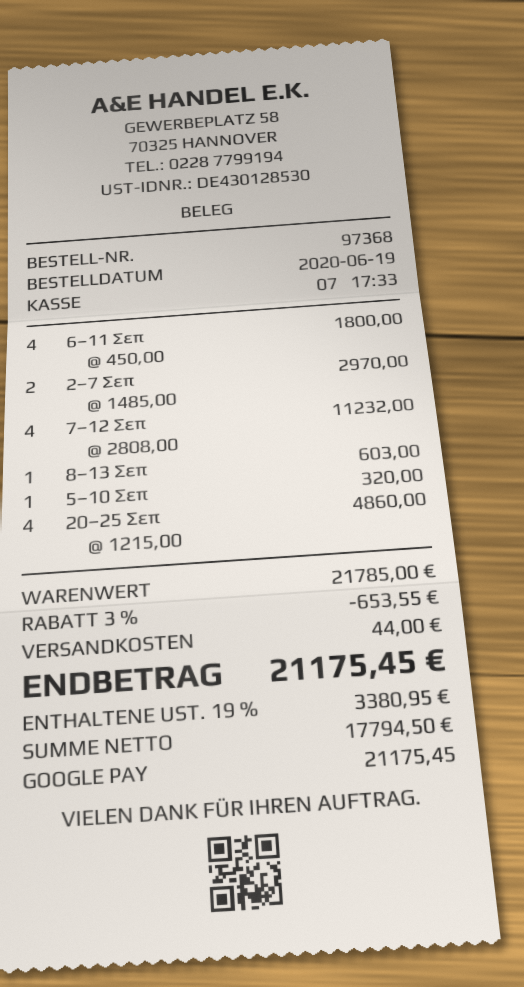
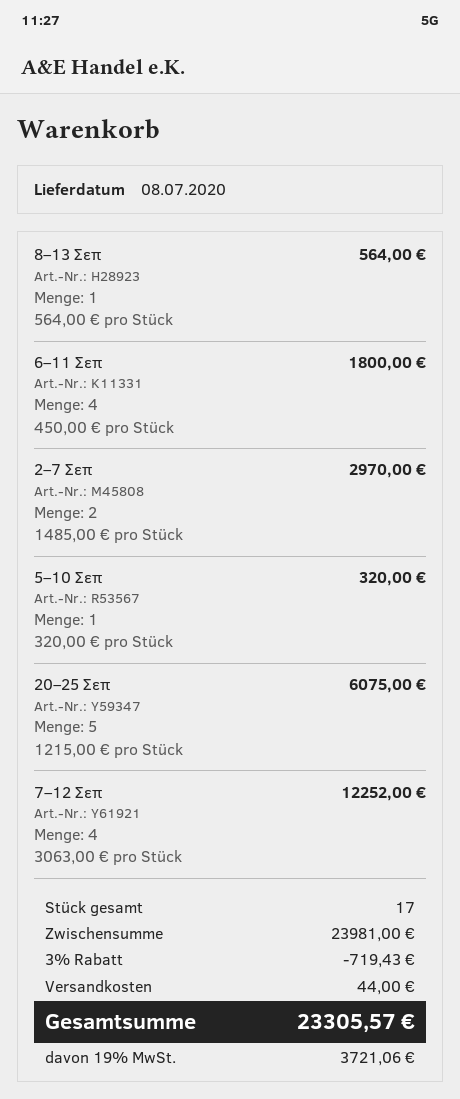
7–12 Σεπ: 4 x 2808.00 = 11232.00 -> 4 x 3063.00 = 12252.00
8–13 Σεπ: 1 x 603.00 = 603.00 -> 1 x 564.00 = 564.00
20–25 Σεπ: 4 x 1215.00 = 4860.00 -> 5 x 1215.00 = 6075.00
subtotal: 21785.00 -> 23981.00
discount: 3% = 653.55 -> 3% = 719.43
tax: 19% = 3380.95 -> 19% = 3721.06
total: 21175.45 -> 23305.57

